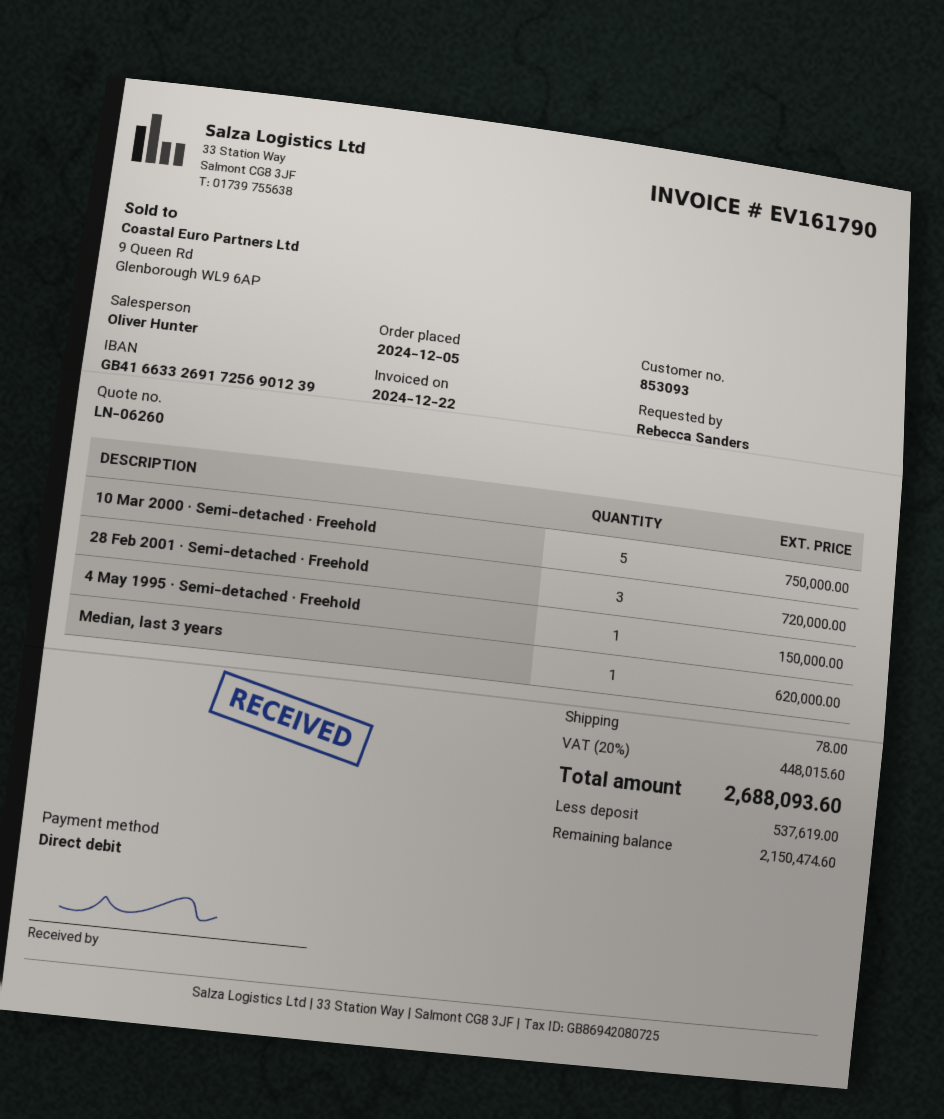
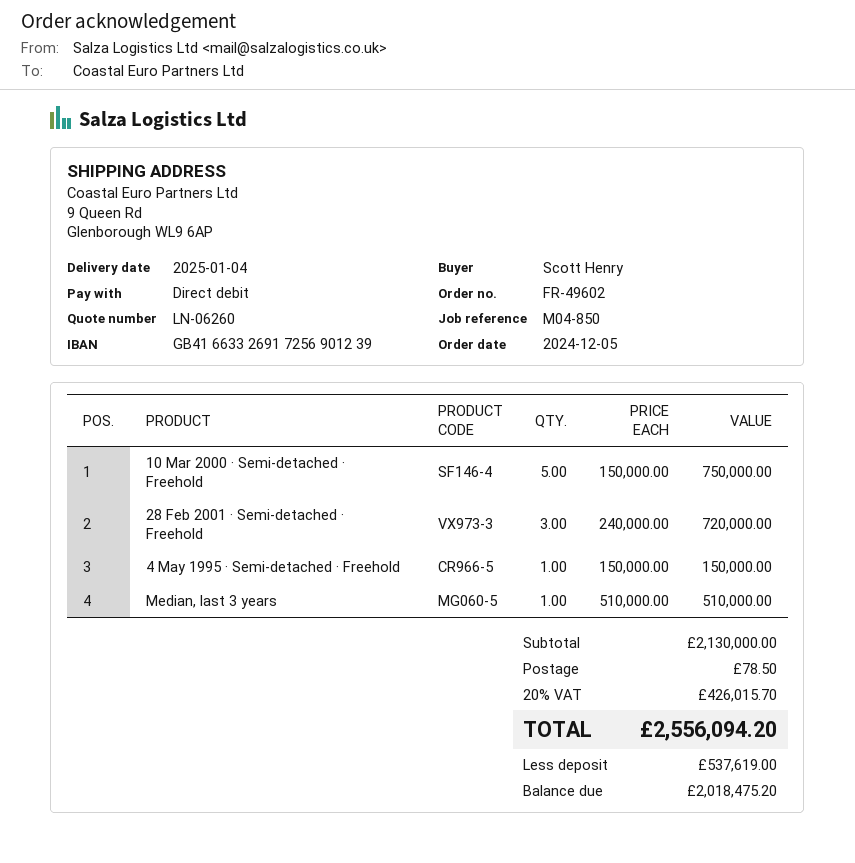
ordered by: Rebecca Sanders -> Scott Henry
Median, last 3 years: 1 for 620000.00 -> 1 for 510000.00
shipping: 78.00 -> 78.50
tax: 20% = 448015.60 -> 20% = 426015.70
total: 2688093.60 -> 2556094.20
balance: 2150474.60 -> 2018475.20

